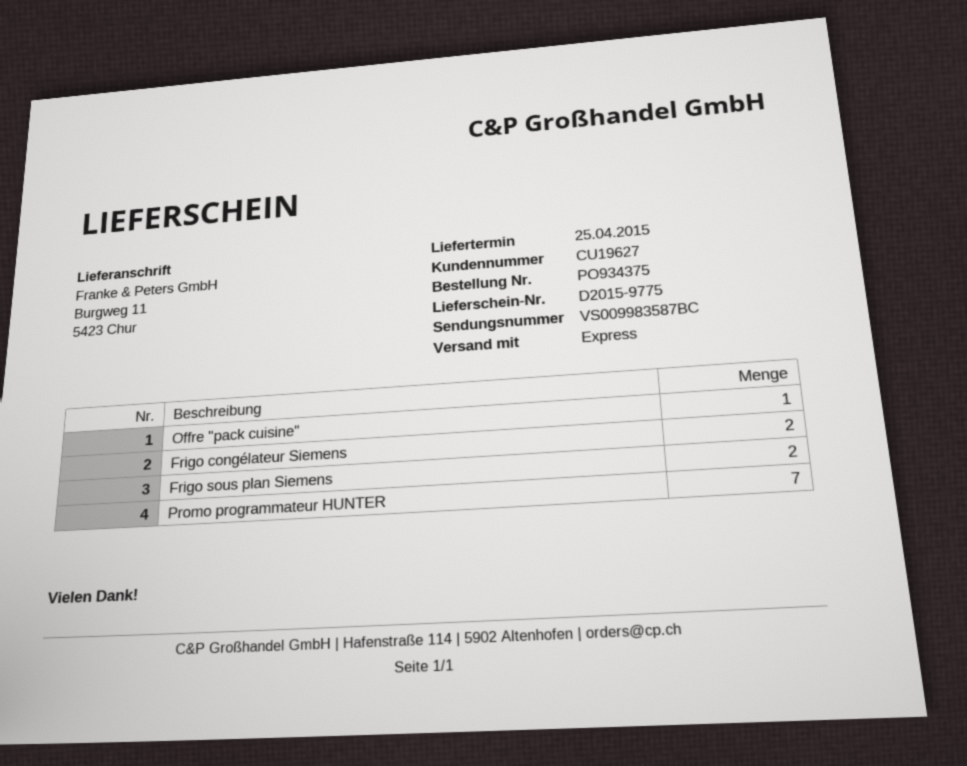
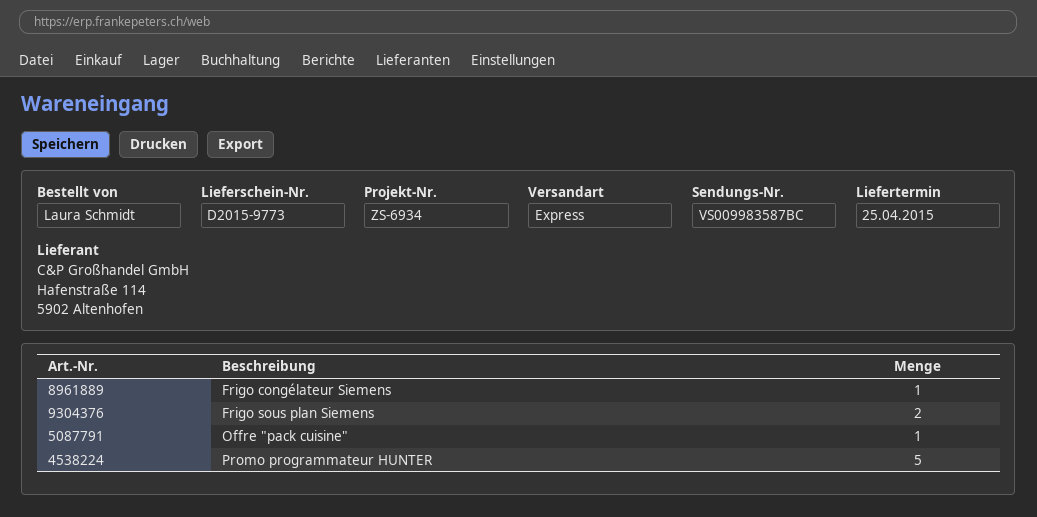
delivery note number: D2015-9775 -> D2015-9773
Frigo congélateur Siemens: 2 -> 1
Promo programmateur HUNTER: 7 -> 5

